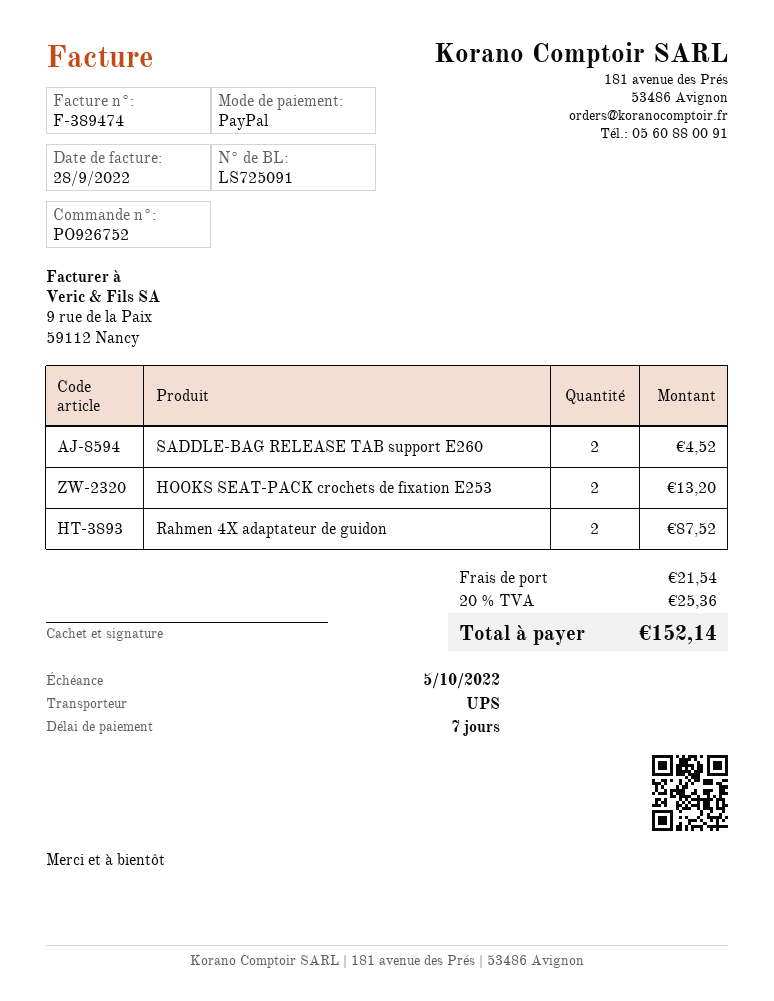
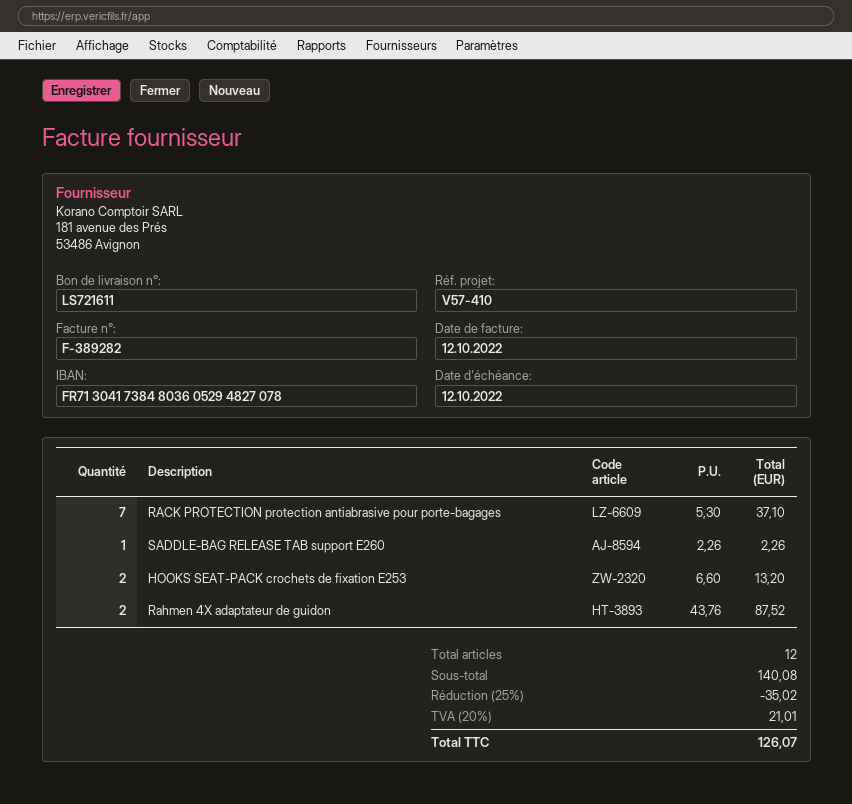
delivery note number: LS725091 -> LS721611
invoice number: F-389474 -> F-389282
invoice date: 2022-09-28 -> 2022-10-12
due date: 2022-10-05 -> 2022-10-12
SADDLE-BAG RELEASE TAB support E260: 2 for 4.52 -> 1 for 2.26
RACK PROTECTION protection antiabrasive pour porte-bagages: none -> 7 for 37.10
discount: none -> 25% = 35.02
shipping: 21.54 -> none
tax: 20% = 25.36 -> 20% = 21.01
total: 152.14 -> 126.07

